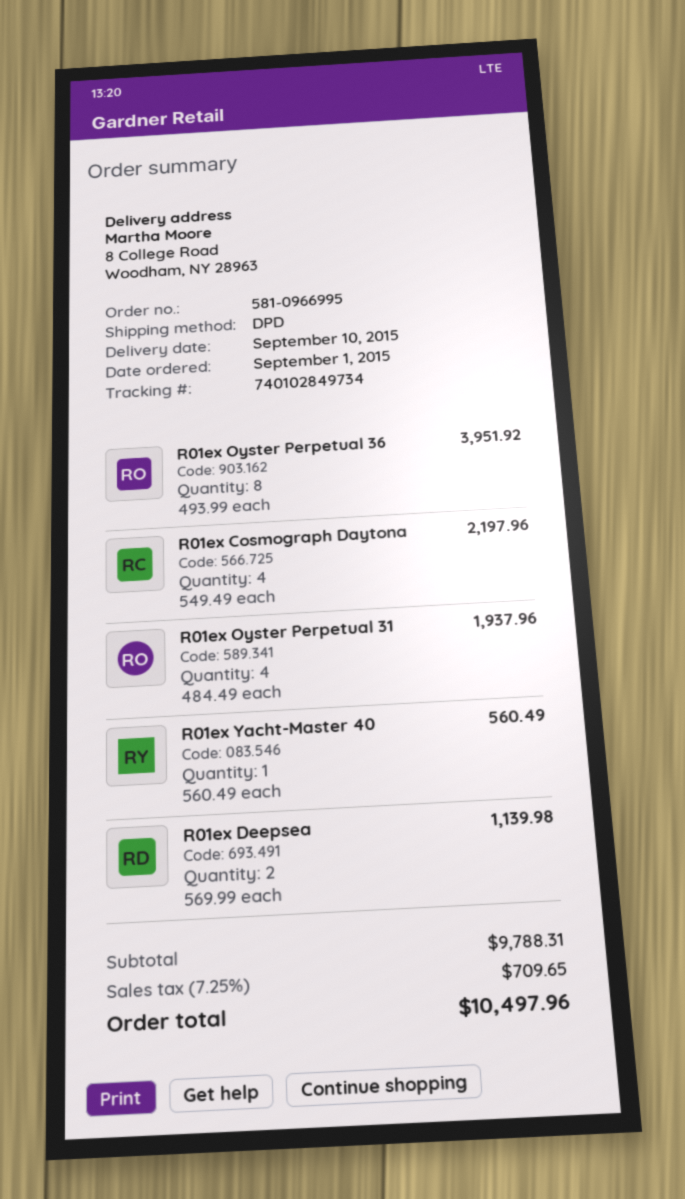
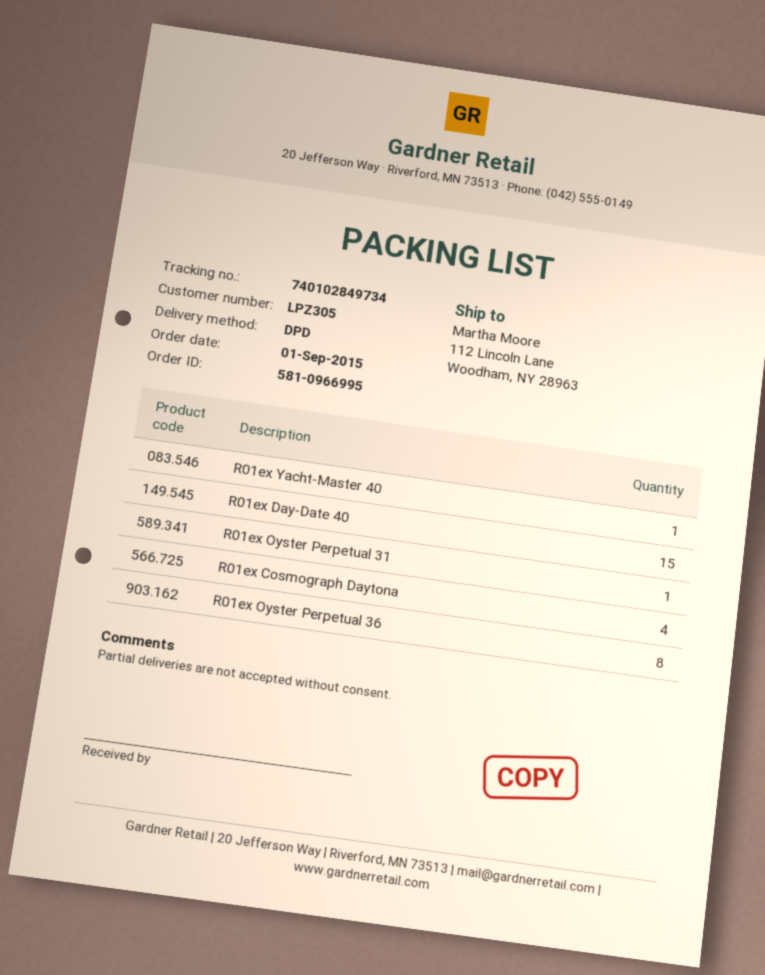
ship to: 8 College Road, Woodham, NY 28963 -> 112 Lincoln Lane, Woodham, NY 28963
R01ex Oyster Perpetual 31: 4 -> 1
R01ex Deepsea: 2 -> none
R01ex Day-Date 40: none -> 15

